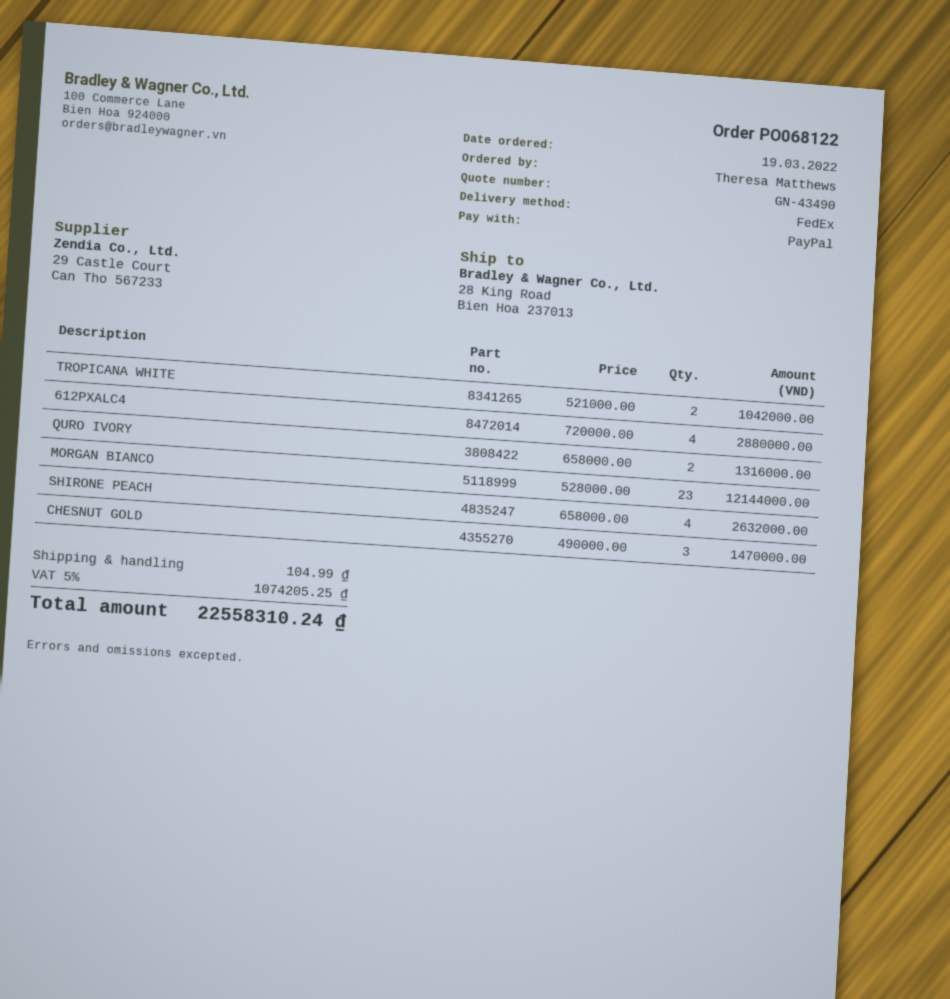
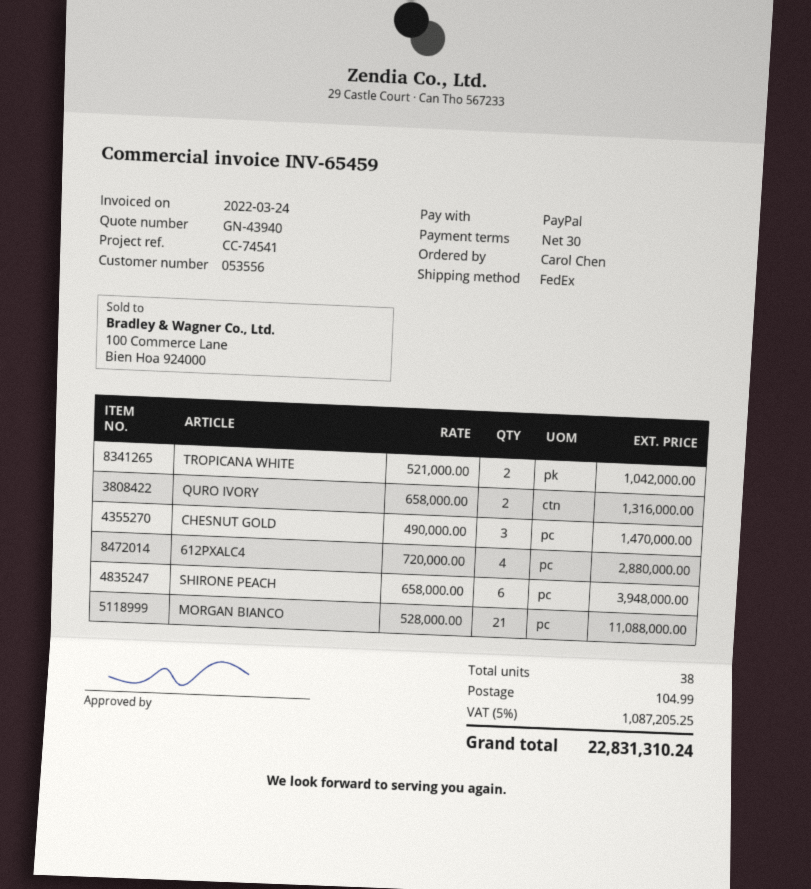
quote number: GN-43490 -> GN-43940
ordered by: Theresa Matthews -> Carol Chen
MORGAN BIANCO: 23 x 528000.00 = 12144000.00 -> 21 x 528000.00 = 11088000.00
SHIRONE PEACH: 4 x 658000.00 = 2632000.00 -> 6 x 658000.00 = 3948000.00
tax: 5% = 1074205.25 -> 5% = 1087205.25
total: 22558310.24 -> 22831310.24

